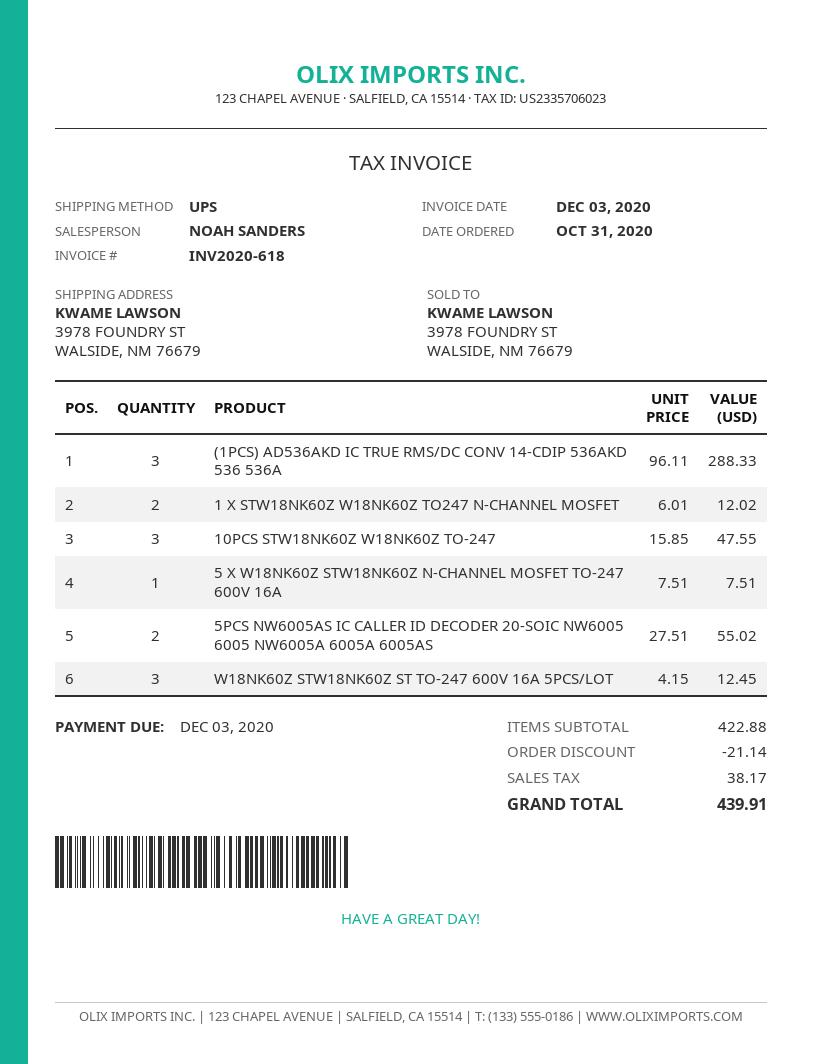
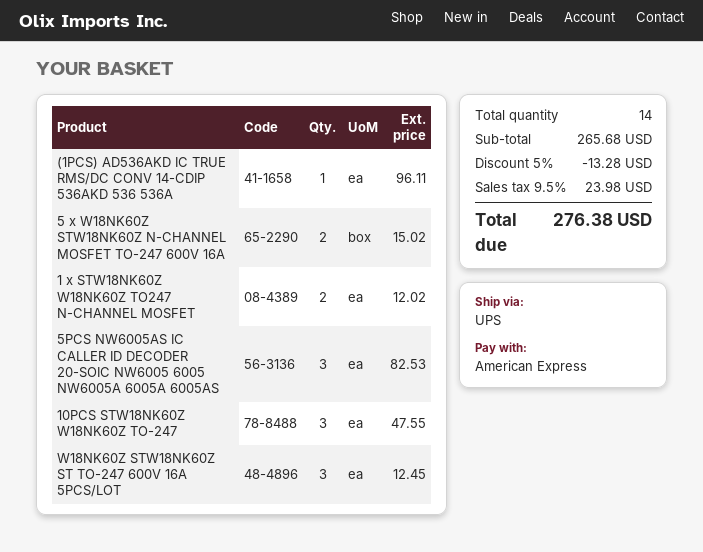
(1PCS) AD536AKD IC TRUE RMS/DC CONV 14-CDIP 536AKD 536 536A: 3 for 288.33 -> 1 for 96.11
5 X W18NK60Z STW18NK60Z N-CHANNEL MOSFET TO-247 600V 16A: 1 for 7.51 -> 2 for 15.02
5PCS NW6005AS IC CALLER ID DECODER 20-SOIC NW6005 6005 NW6005A 6005A 6005AS: 2 for 55.02 -> 3 for 82.53
subtotal: 422.88 -> 265.68
discount: 21.14 -> 13.28
tax: 38.17 -> 23.98
total: 439.91 -> 276.38

